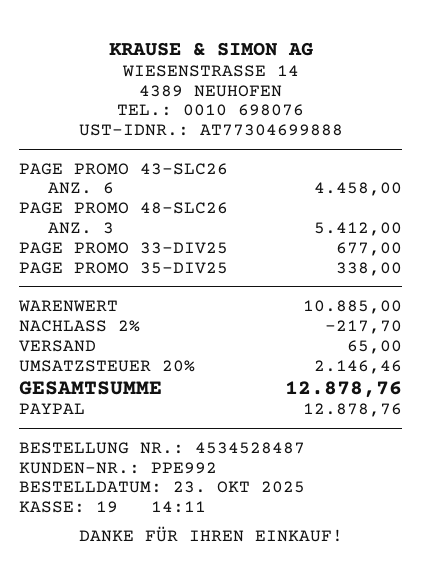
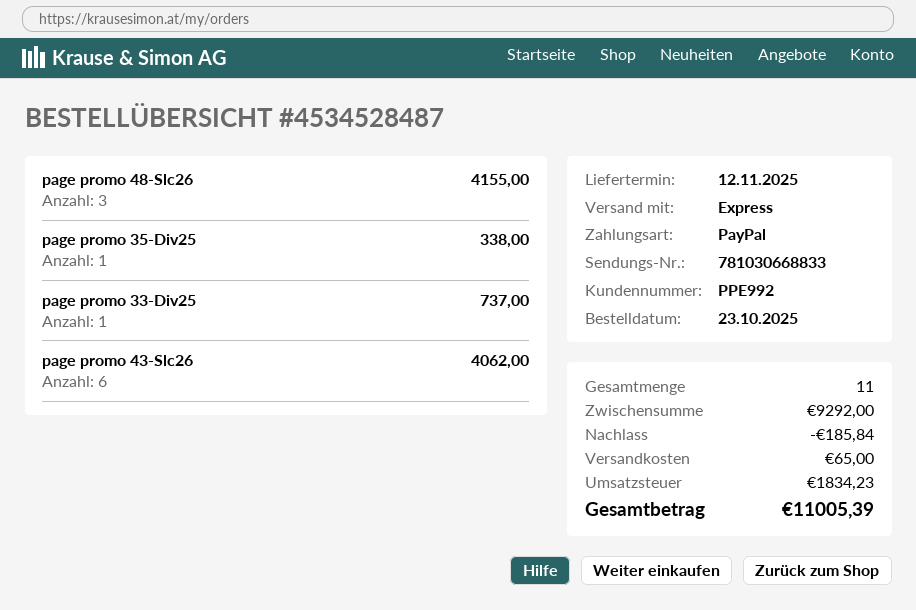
PAGE PROMO 43-SLC26: 6 for 4458.00 -> 6 for 4062.00
PAGE PROMO 48-SLC26: 3 for 5412.00 -> 3 for 4155.00
PAGE PROMO 33-DIV25: 1 for 677.00 -> 1 for 737.00
subtotal: 10885.00 -> 9292.00
discount: 217.70 -> 185.84
tax: 2146.46 -> 1834.23
total: 12878.76 -> 11005.39

